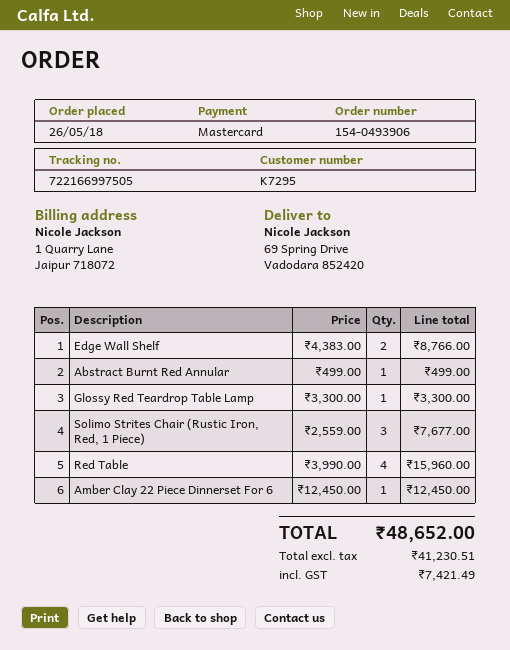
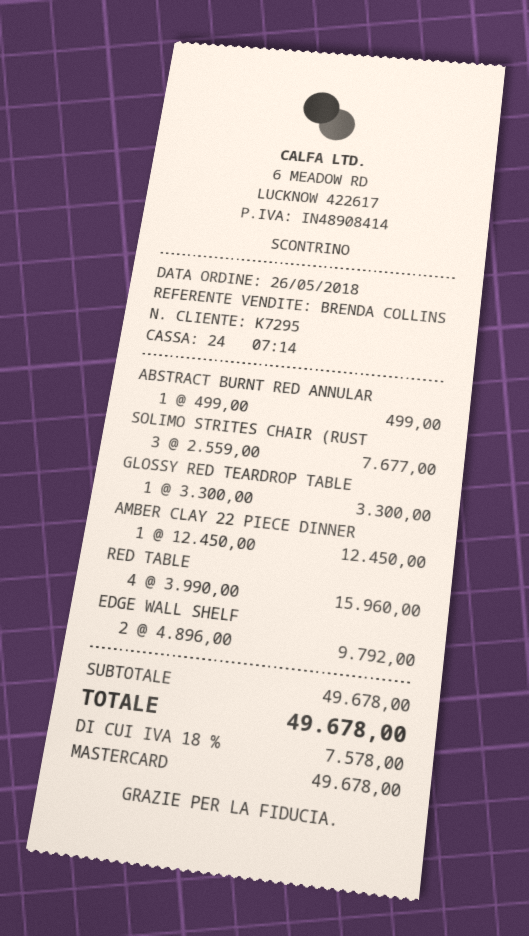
Edge Wall Shelf: 2 x 4383.00 = 8766.00 -> 2 x 4896.00 = 9792.00
tax: 7421.49 -> 7578.00
total: 48652.00 -> 49678.00

